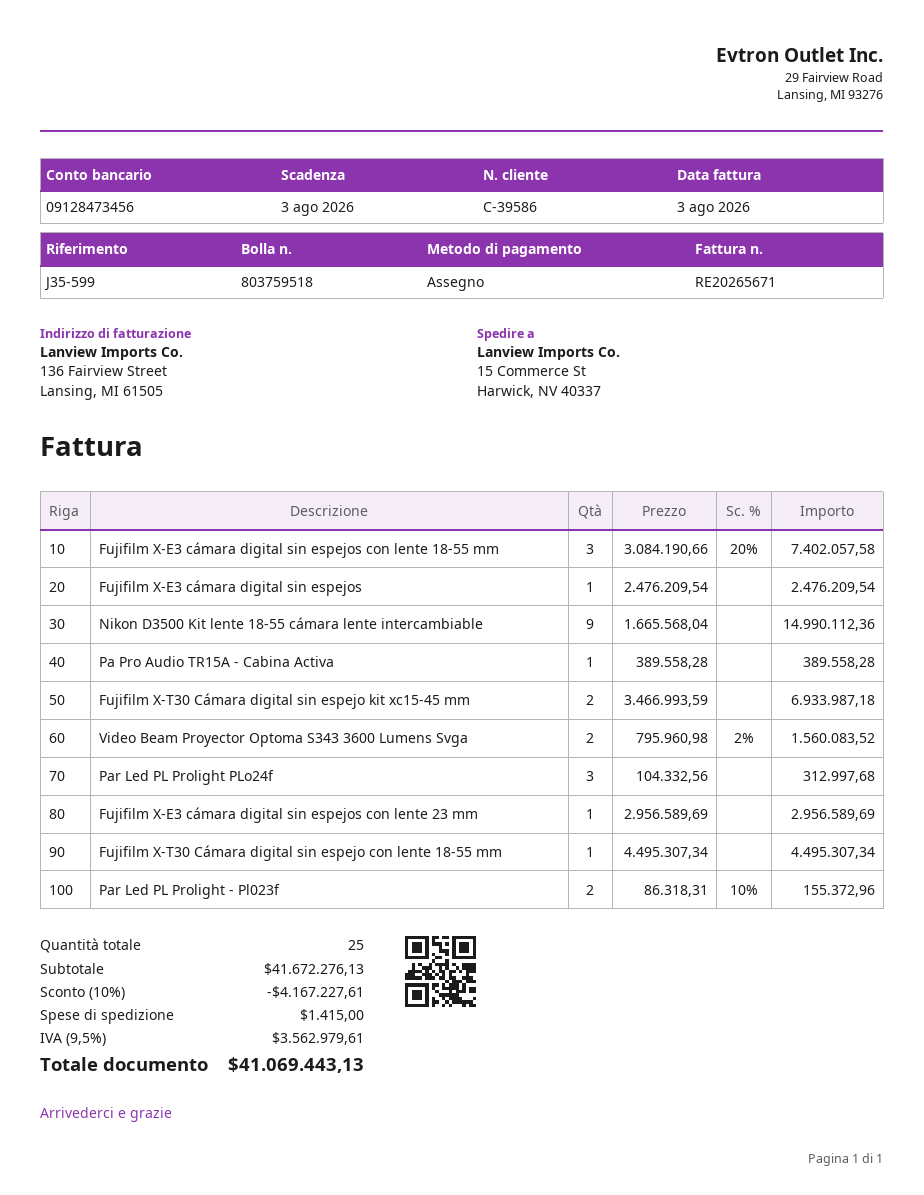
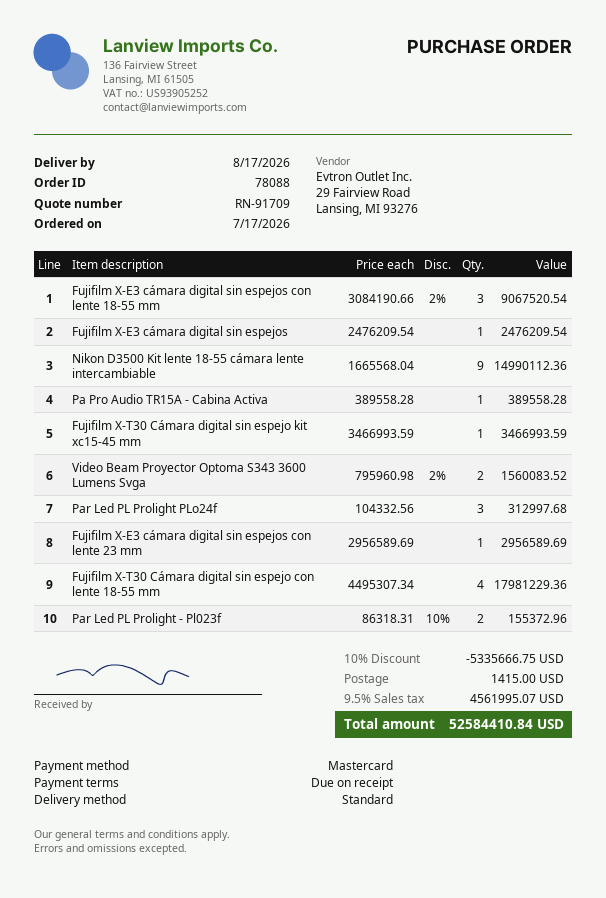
payment method: cheque -> Mastercard
Fujifilm X-E3 cámara digital sin espejos con lente 18-55 mm: 3 x 3084190.66 - 20% = 7402057.58 -> 3 x 3084190.66 - 2% = 9067520.54
Fujifilm X-T30 Cámara digital sin espejo kit xc15-45 mm: 2 x 3466993.59 = 6933987.18 -> 1 x 3466993.59 = 3466993.59
Fujifilm X-T30 Cámara digital sin espejo con lente 18-55 mm: 1 x 4495307.34 = 4495307.34 -> 4 x 4495307.34 = 17981229.36
discount: 10% = 4167227.61 -> 10% = 5335666.75
tax: 9.5% = 3562979.61 -> 9.5% = 4561995.07
total: 41069443.13 -> 52584410.84

